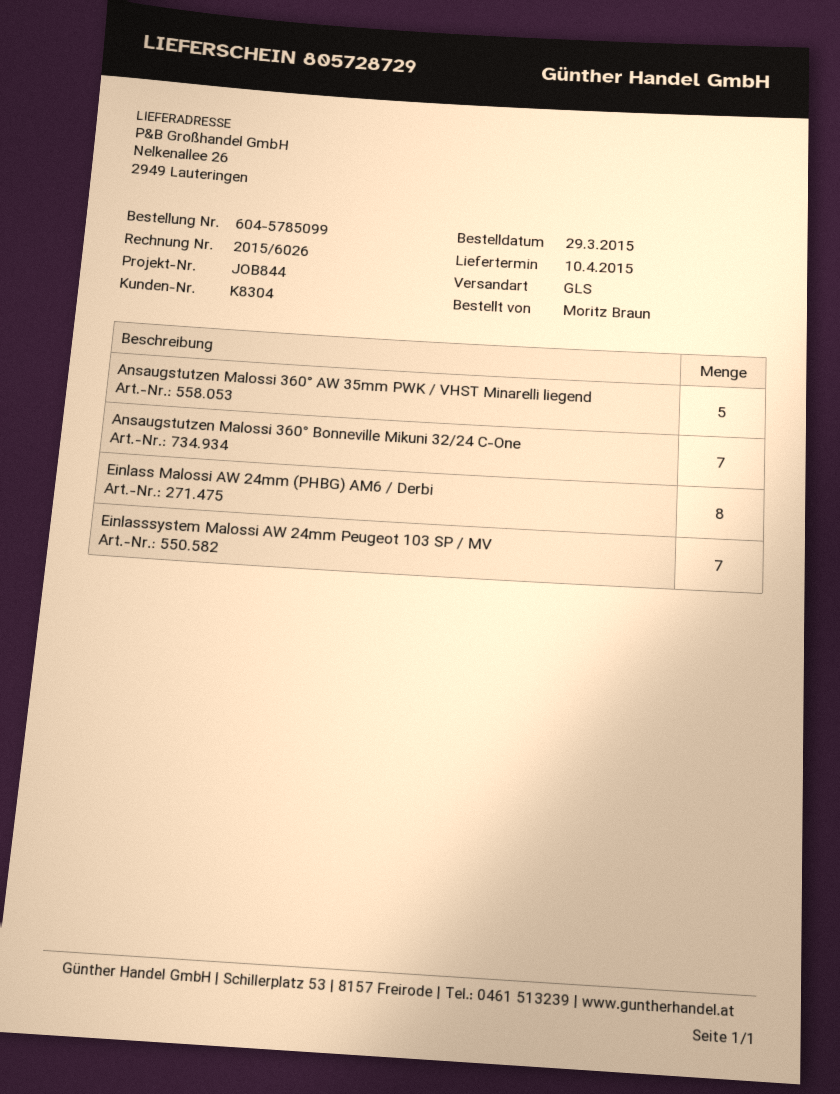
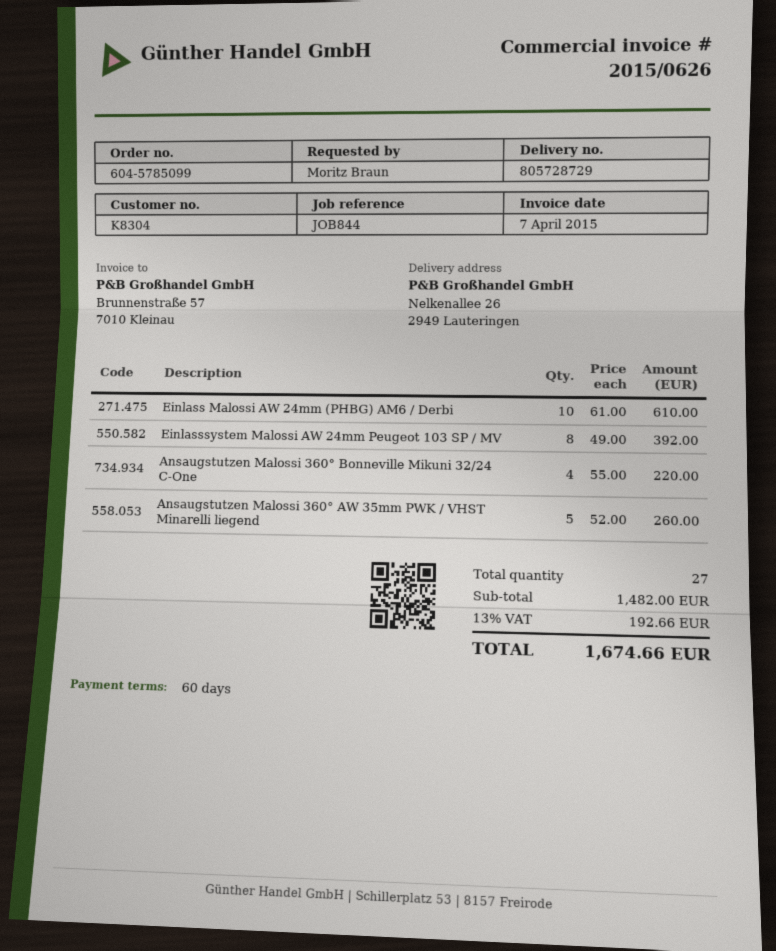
invoice number: 2015/6026 -> 2015/0626
Ansaugstutzen Malossi 360° Bonneville Mikuni 32/24 C-One: 7 -> 4
Einlass Malossi AW 24mm (PHBG) AM6 / Derbi: 8 -> 10
Einlasssystem Malossi AW 24mm Peugeot 103 SP / MV: 7 -> 8

